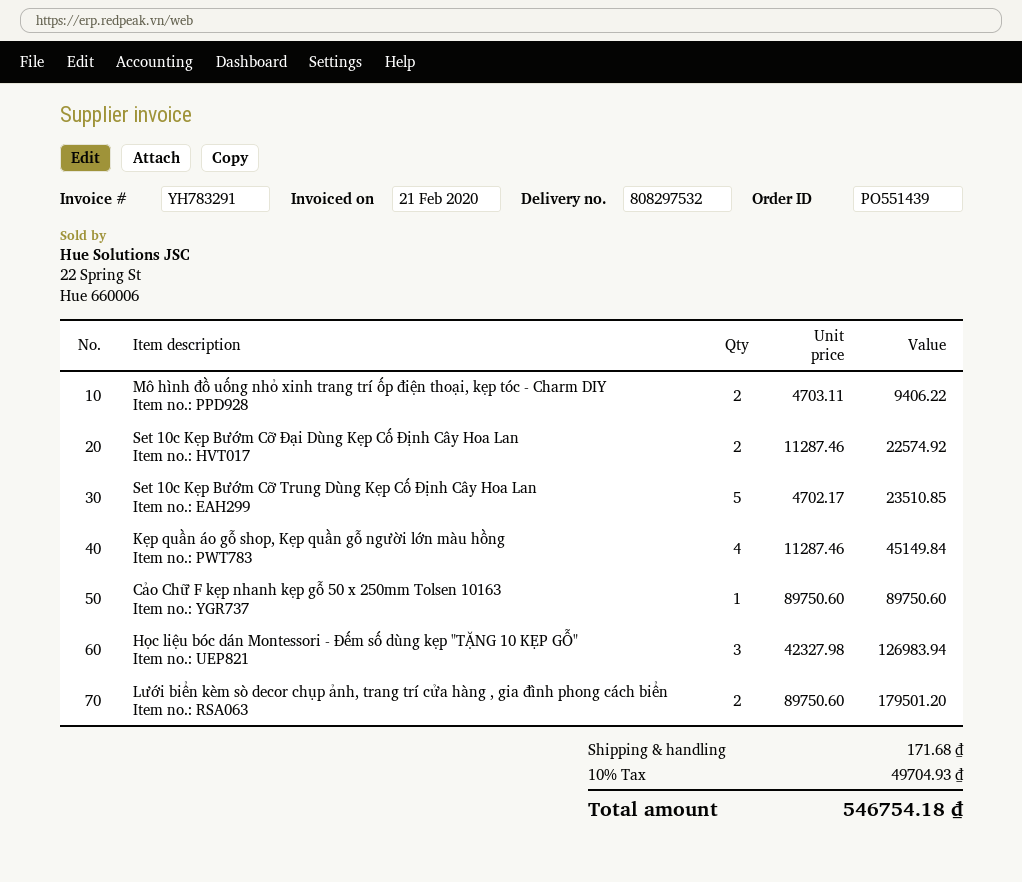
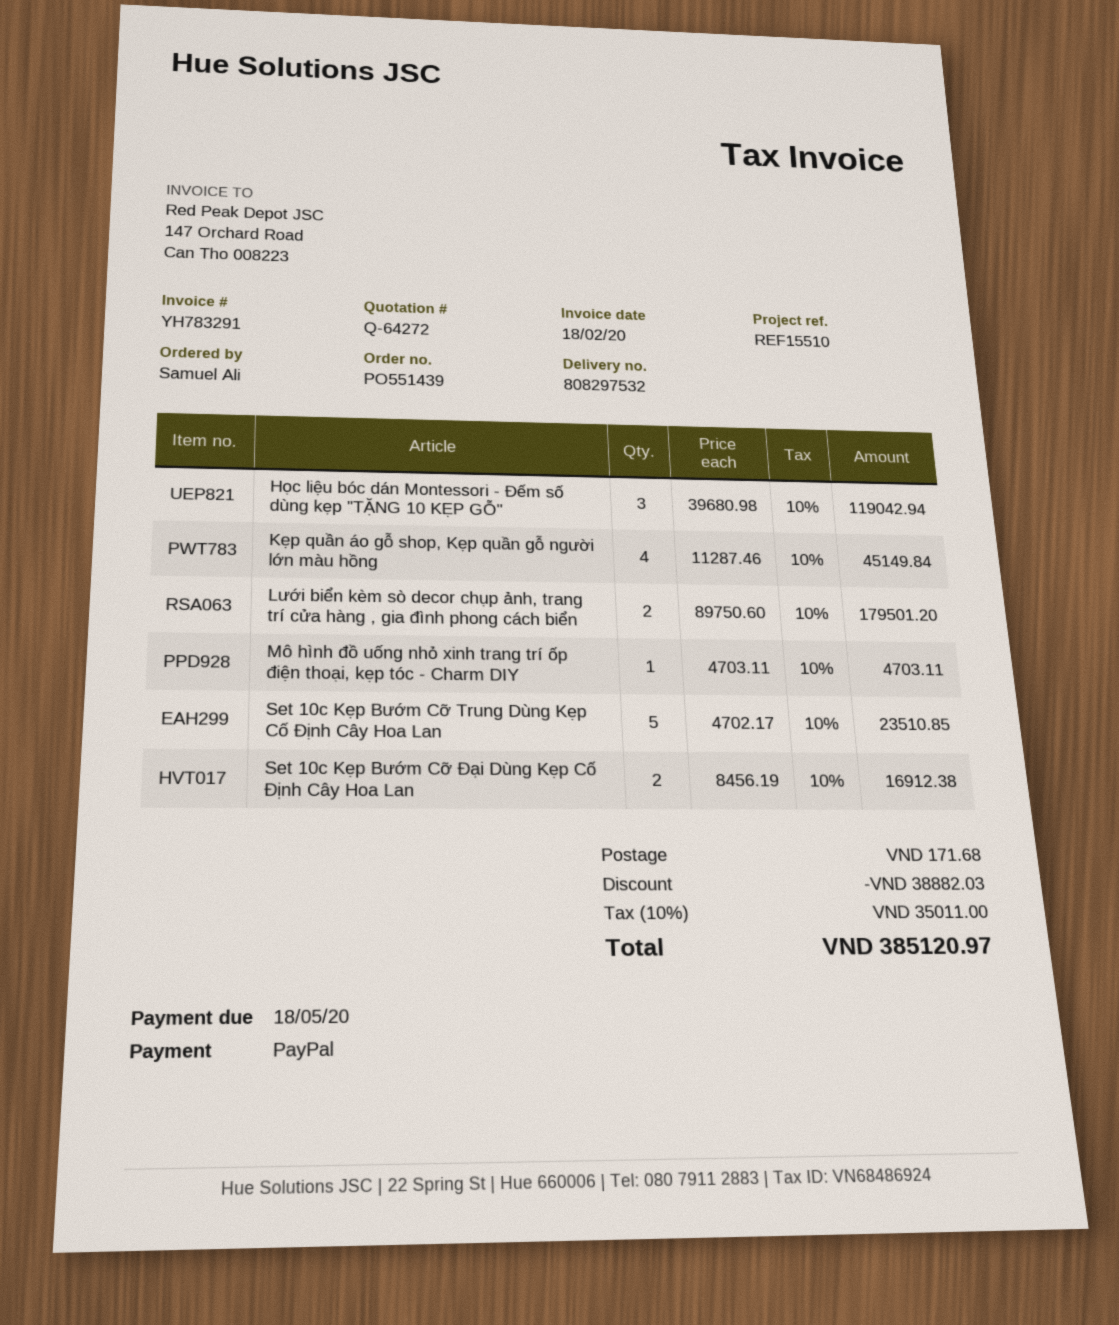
invoice date: 2020-02-21 -> 2020-02-18
Mô hình đồ uống nhỏ xinh trang trí ốp điện thoại, kẹp tóc - Charm DIY: 2 x 4703.11 = 9406.22 -> 1 x 4703.11 = 4703.11
Set 10c Kẹp Bướm Cỡ Đại Dùng Kẹp Cố Định Cây Hoa Lan: 2 x 11287.46 = 22574.92 -> 2 x 8456.19 = 16912.38
Cảo Chữ F kẹp nhanh kẹp gỗ 50 x 250mm Tolsen 10163: 1 x 89750.60 = 89750.60 -> none
Học liệu bóc dán Montessori - Đếm số dùng kẹp "TẶNG 10 KẸP GỖ": 3 x 42327.98 = 126983.94 -> 3 x 39680.98 = 119042.94
discount: none -> 38882.03
tax: 10% = 49704.93 -> 10% = 35011.00
total: 546754.18 -> 385120.97

